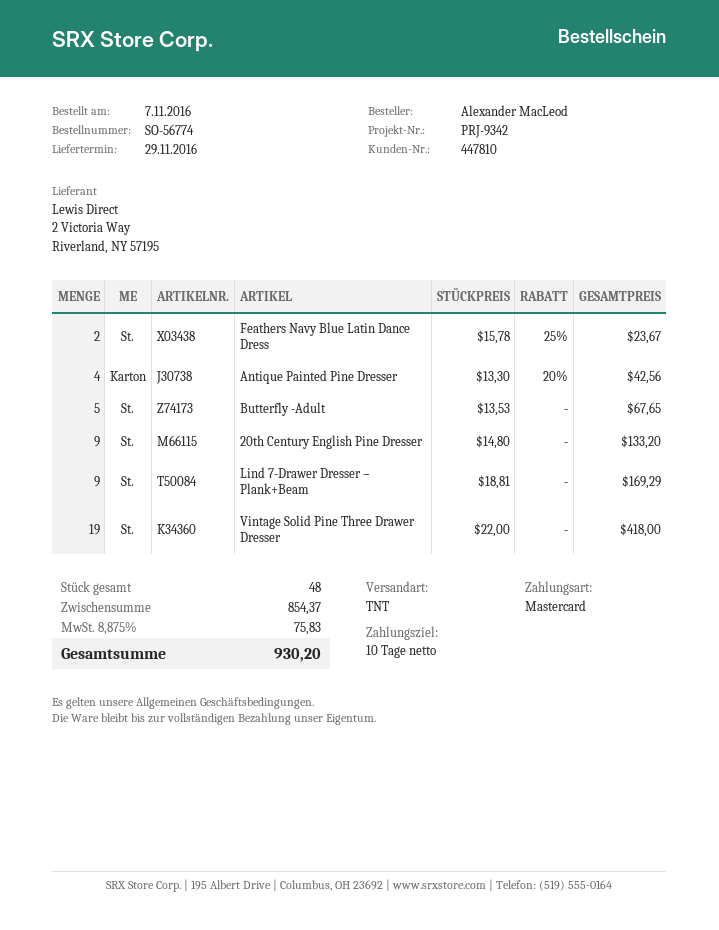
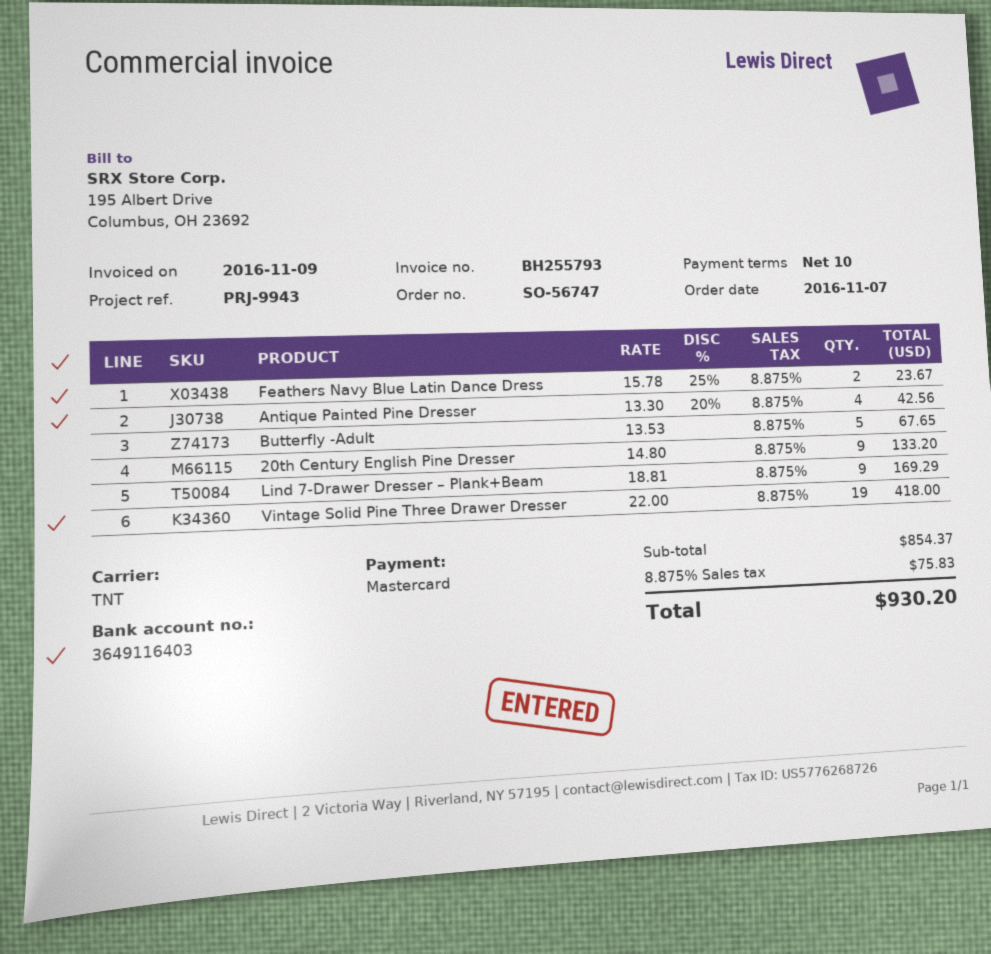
order number: SO-56774 -> SO-56747
reference: PRJ-9342 -> PRJ-9943

